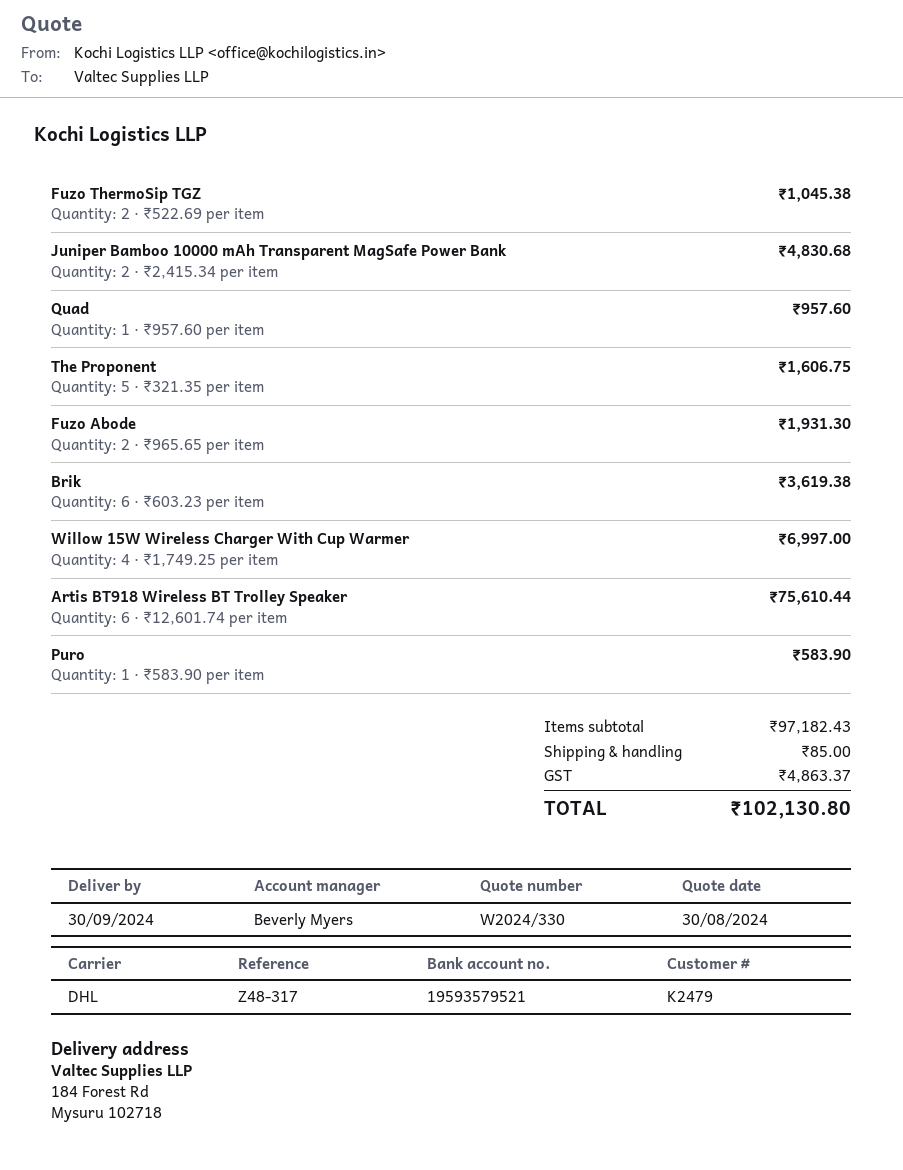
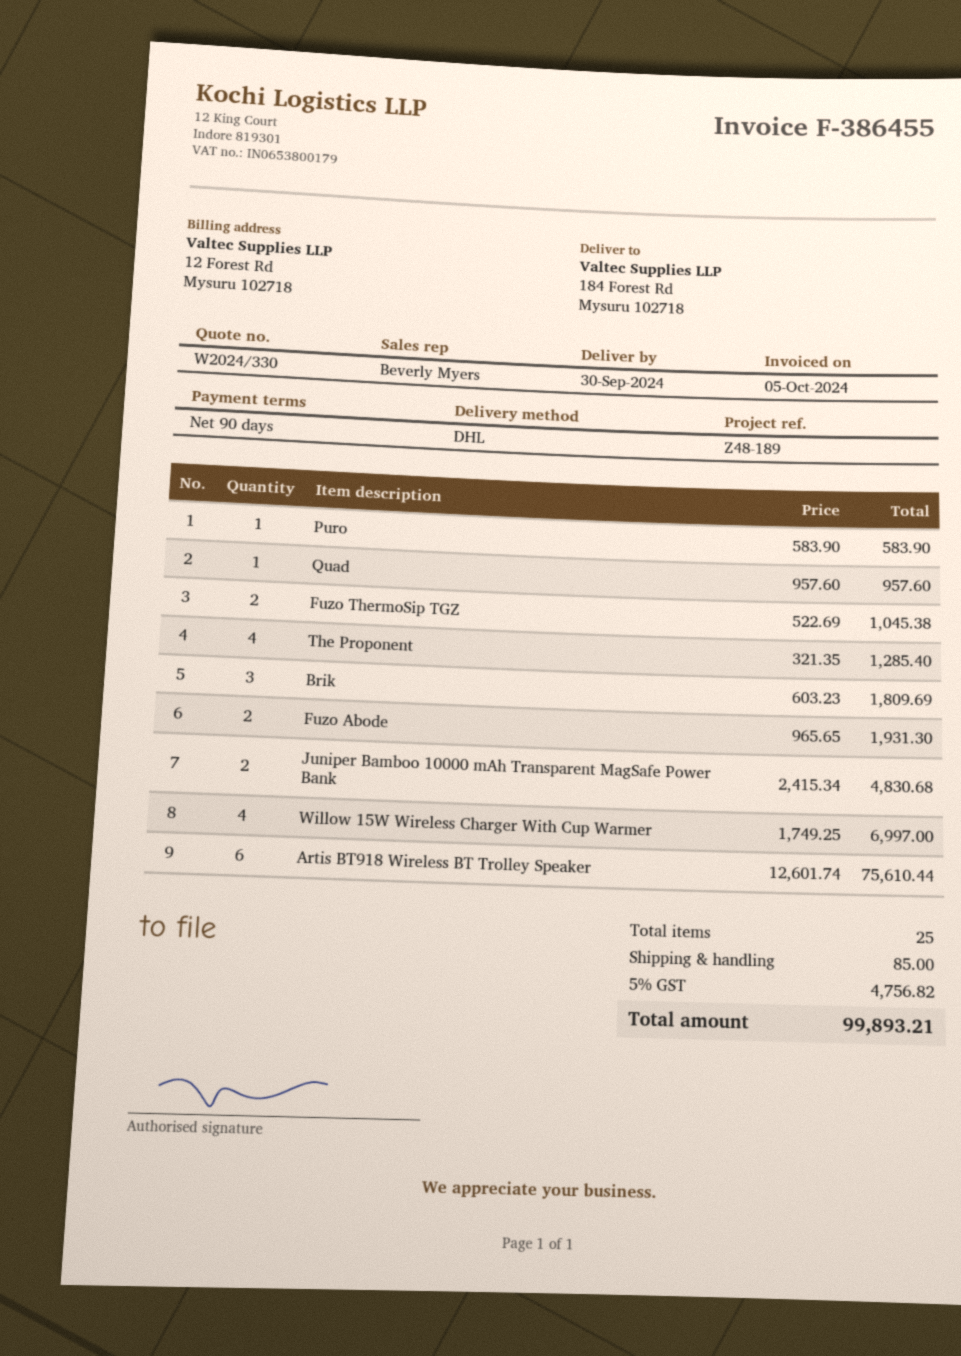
reference: Z48-317 -> Z48-189
The Proponent: 5 x 321.35 = 1606.75 -> 4 x 321.35 = 1285.40
Brik: 6 x 603.23 = 3619.38 -> 3 x 603.23 = 1809.69
tax: 4863.37 -> 4756.82
total: 102130.80 -> 99893.21

